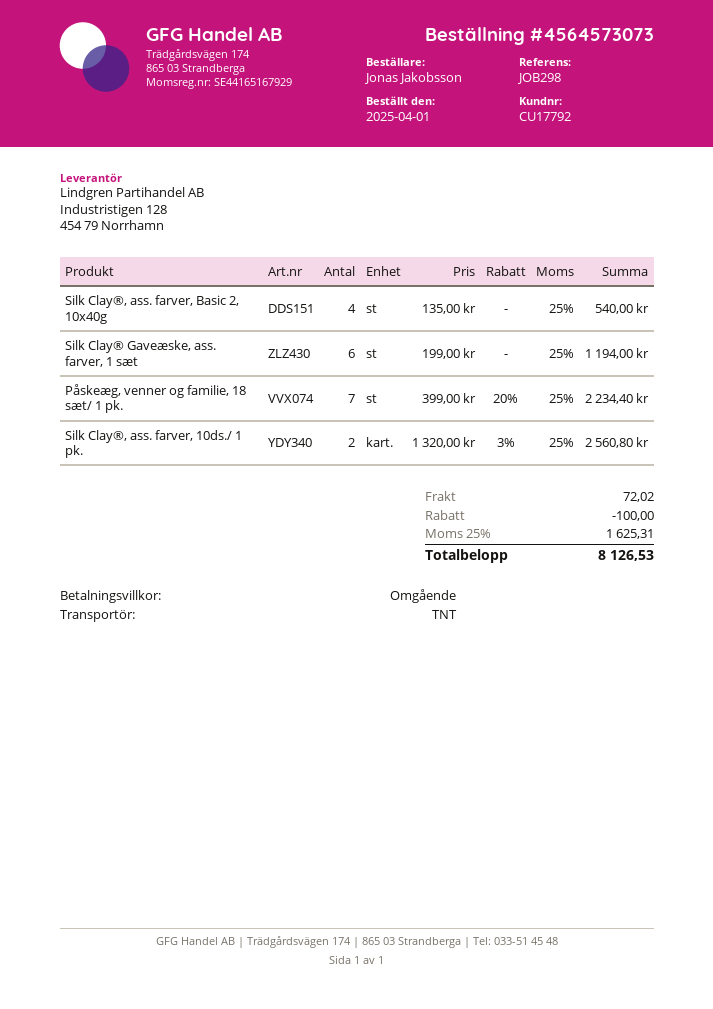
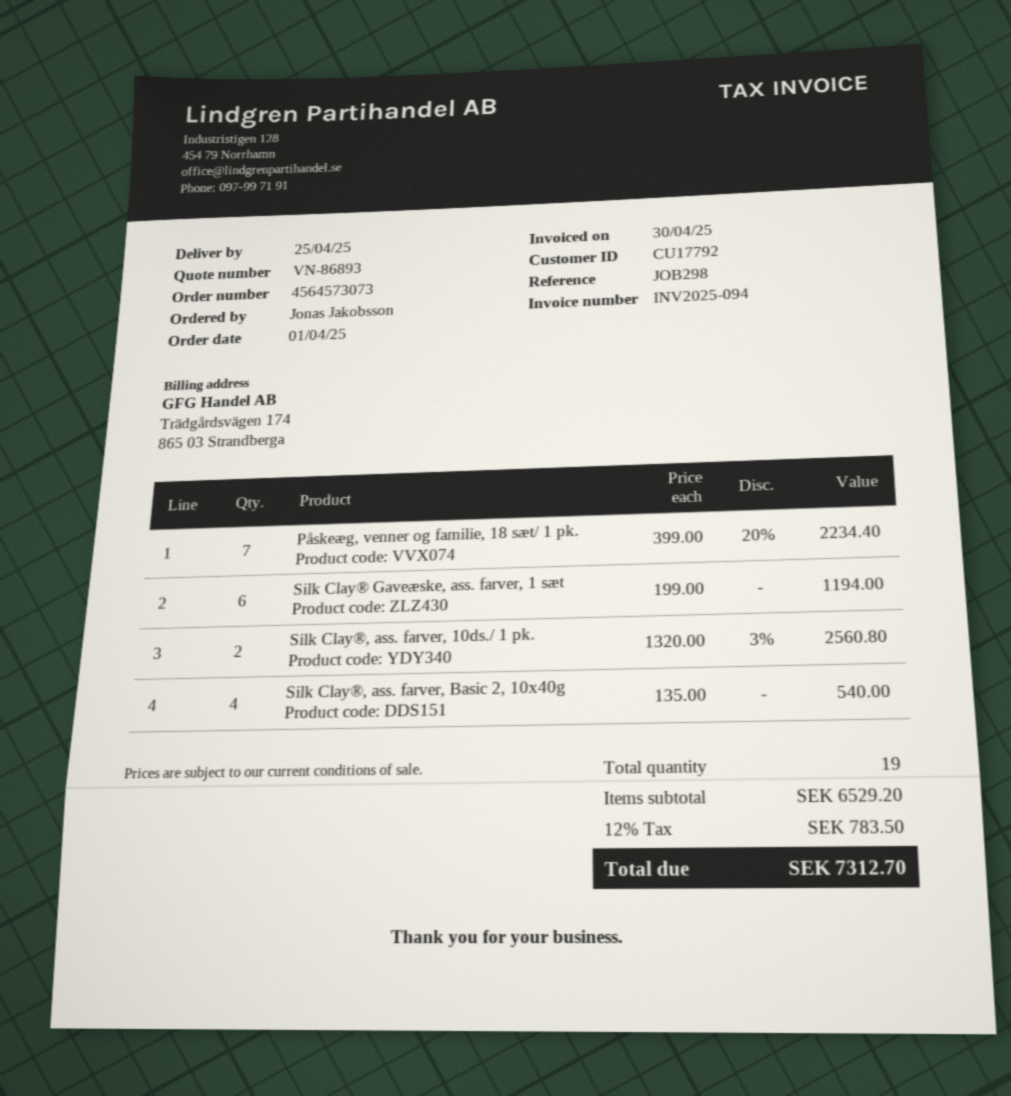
discount: 100.00 -> none
shipping: 72.02 -> none
tax: 25% = 1625.31 -> 12% = 783.50
total: 8126.53 -> 7312.70

